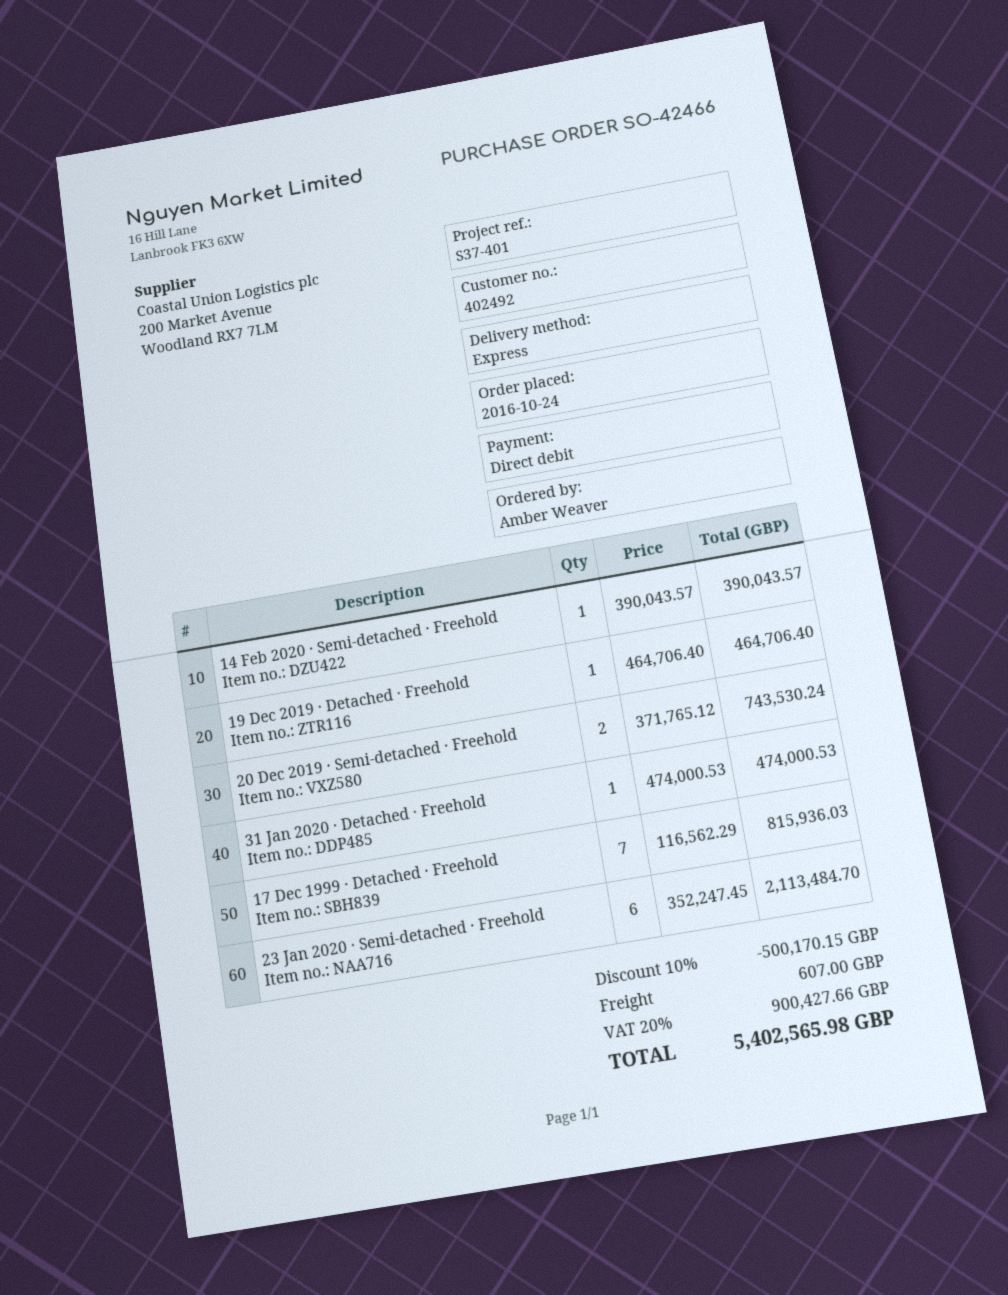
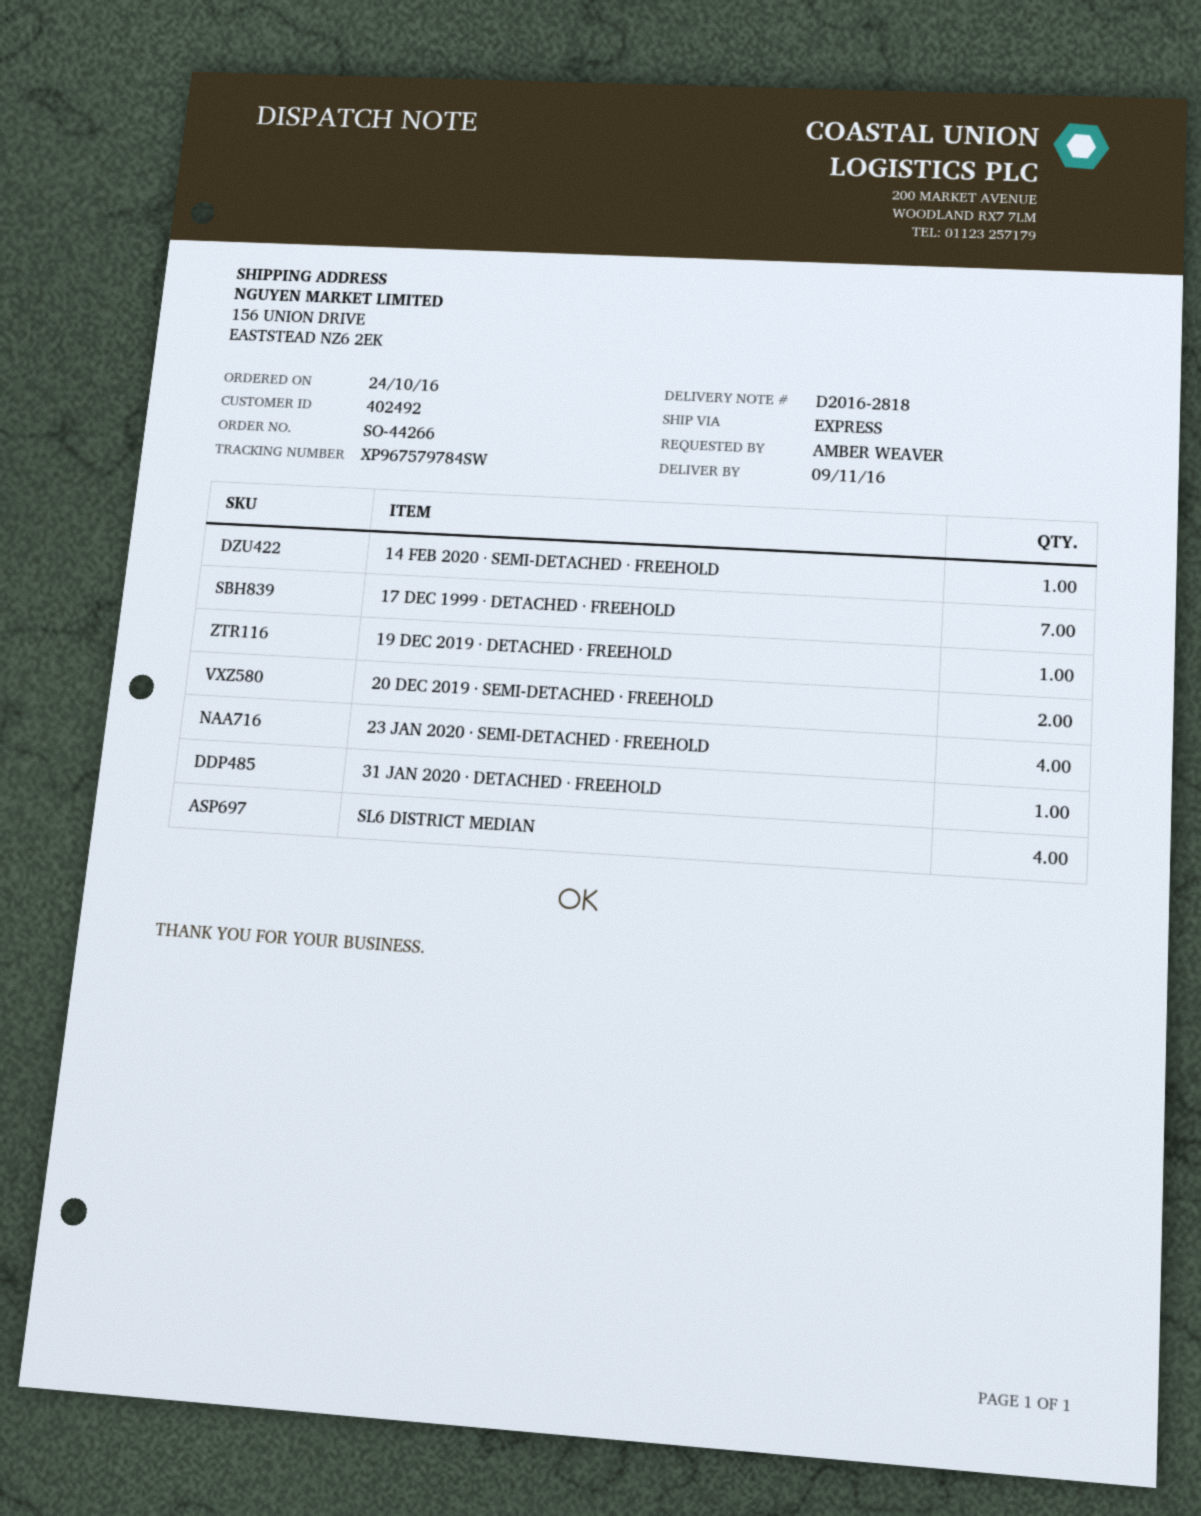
order number: SO-42466 -> SO-44266
23 Jan 2020 · Semi-detached · Freehold: 6 -> 4
SL6 DISTRICT MEDIAN: none -> 4

